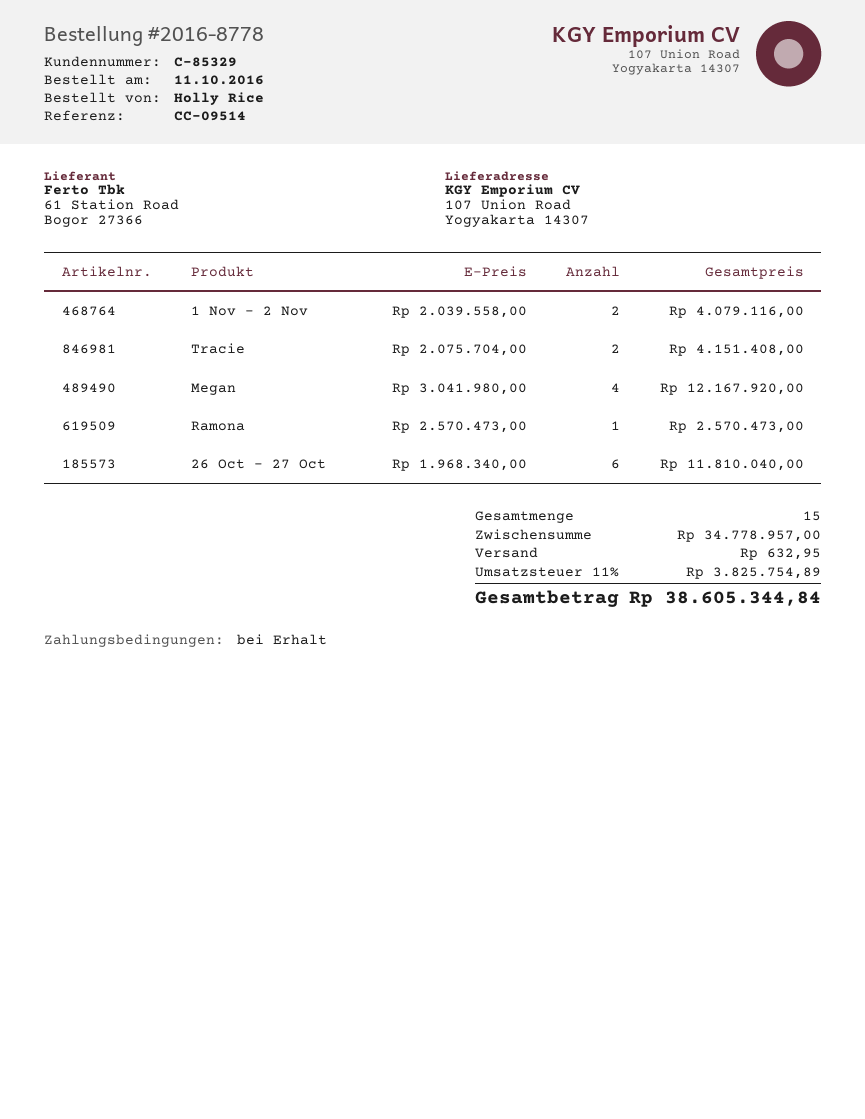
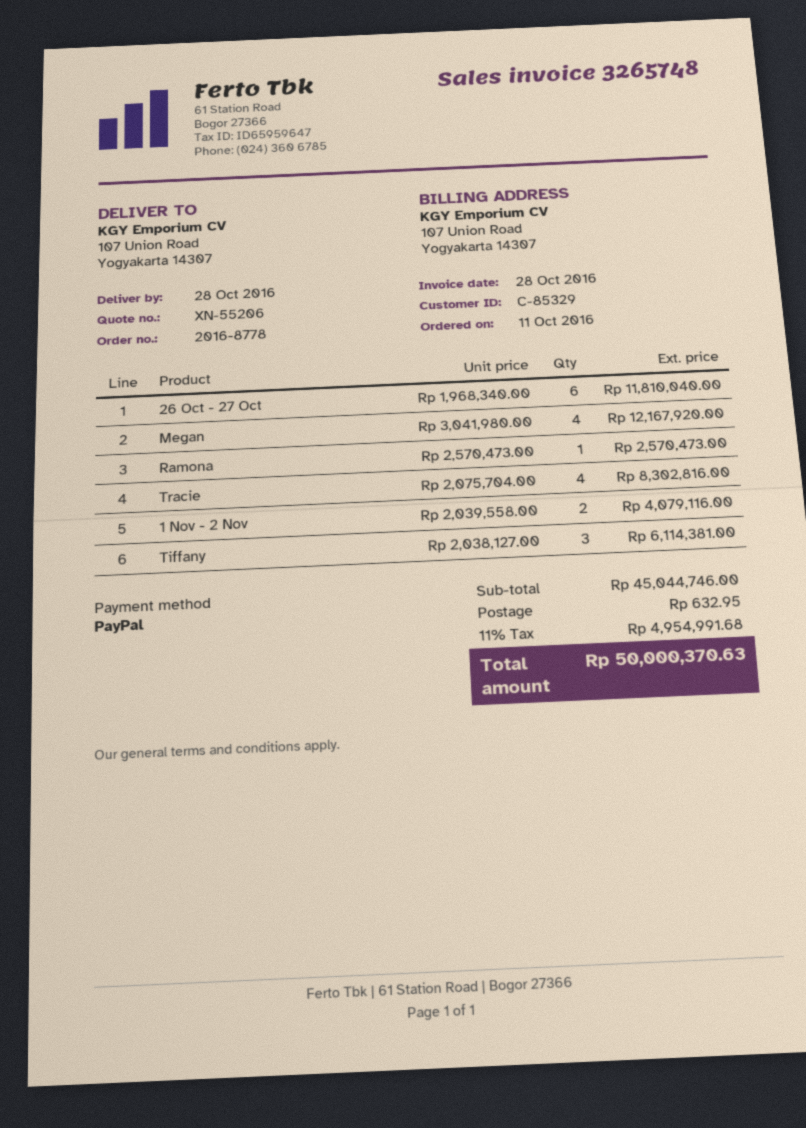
Tracie: 2 x 2075704.00 = 4151408.00 -> 4 x 2075704.00 = 8302816.00
Tiffany: none -> 3 x 2038127.00 = 6114381.00
subtotal: 34778957.00 -> 45044746.00
tax: 11% = 3825754.89 -> 11% = 4954991.68
total: 38605344.84 -> 50000370.63

